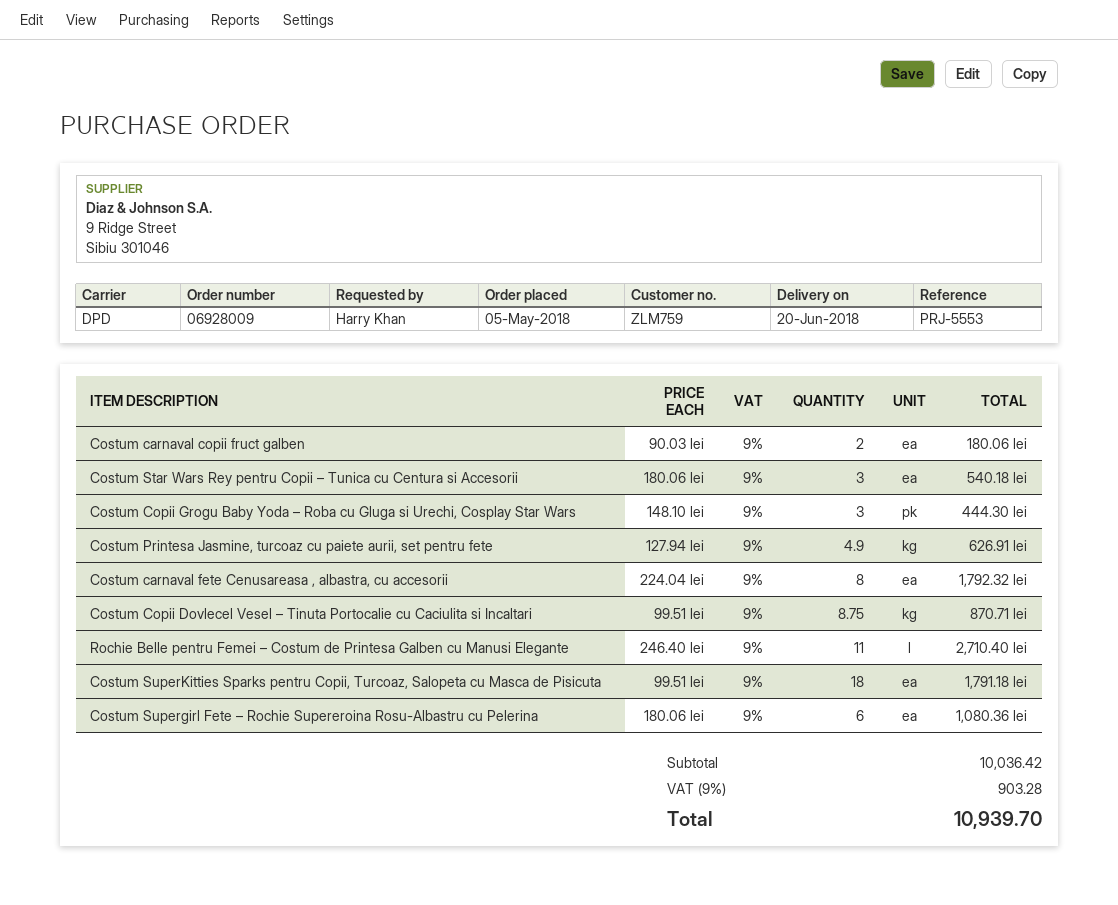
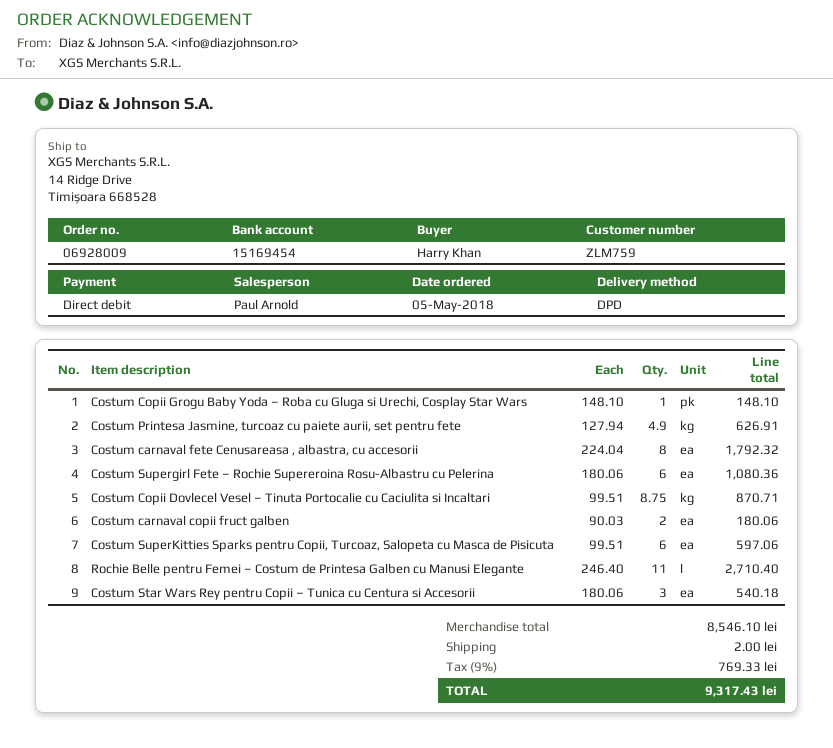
Costum Copii Grogu Baby Yoda – Roba cu Gluga si Urechi, Cosplay Star Wars: 3 x 148.10 = 444.30 -> 1 x 148.10 = 148.10
Costum SuperKitties Sparks pentru Copii, Turcoaz, Salopeta cu Masca de Pisicuta: 18 x 99.51 = 1791.18 -> 6 x 99.51 = 597.06
subtotal: 10036.42 -> 8546.10
shipping: none -> 2.00
tax: 9% = 903.28 -> 9% = 769.33
total: 10939.70 -> 9317.43

